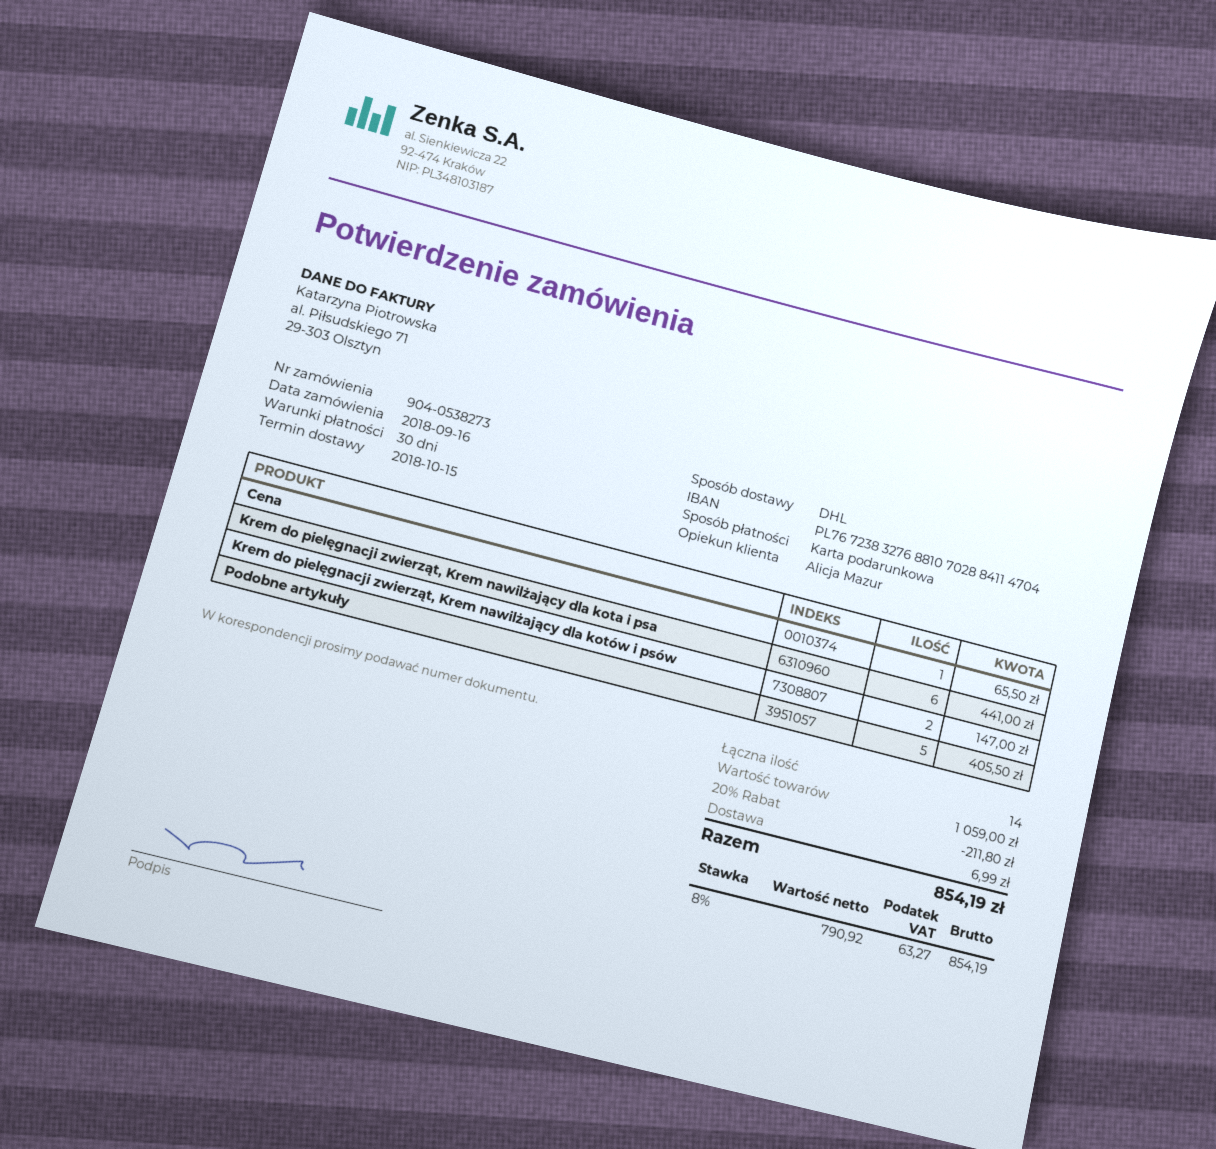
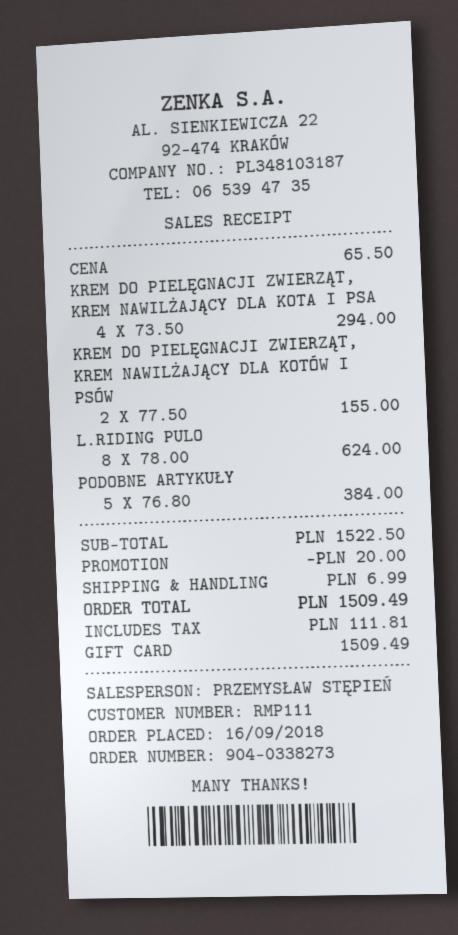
order number: 904-0538273 -> 904-0338273
sales rep: Alicja Mazur -> PRZEMYSŁAW STĘPIEŃ
Krem do pielęgnacji zwierząt, Krem nawilżający dla kota i psa: 6 for 441.00 -> 4 for 294.00
Krem do pielęgnacji zwierząt, Krem nawilżający dla kotów i psów: 2 for 147.00 -> 2 for 155.00
Podobne artykuły: 5 for 405.50 -> 5 for 384.00
L.RIDING PULO: none -> 8 for 624.00
subtotal: 1059.00 -> 1522.50
discount: 211.80 -> 20.00
tax: 63.27 -> 111.81
total: 854.19 -> 1509.49

